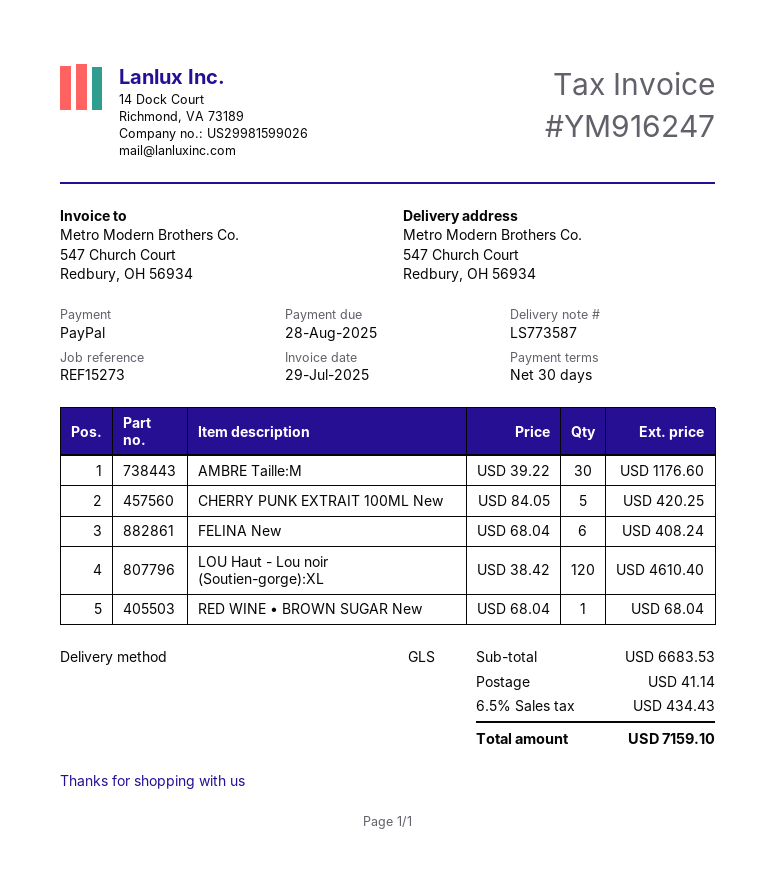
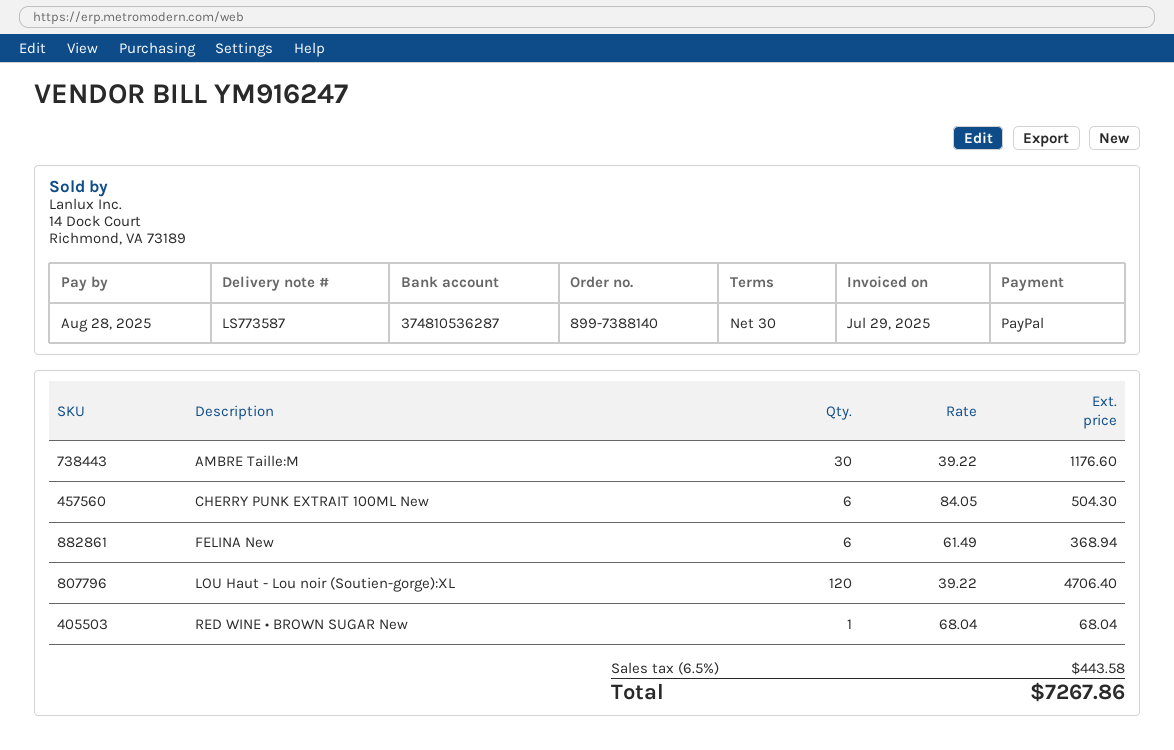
CHERRY PUNK EXTRAIT 100ML New: 5 x 84.05 = 420.25 -> 6 x 84.05 = 504.30
FELINA New: 6 x 68.04 = 408.24 -> 6 x 61.49 = 368.94
LOU Haut - Lou noir (Soutien-gorge):XL: 120 x 38.42 = 4610.40 -> 120 x 39.22 = 4706.40
shipping: 41.14 -> none
tax: 6.5% = 434.43 -> 6.5% = 443.58
total: 7159.10 -> 7267.86

